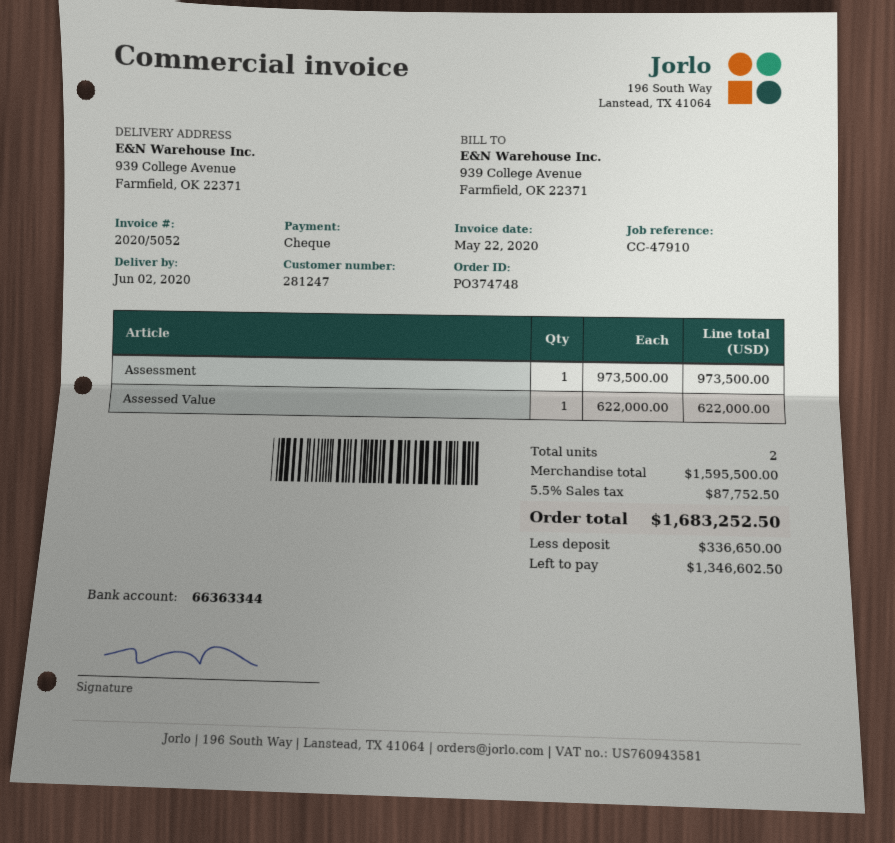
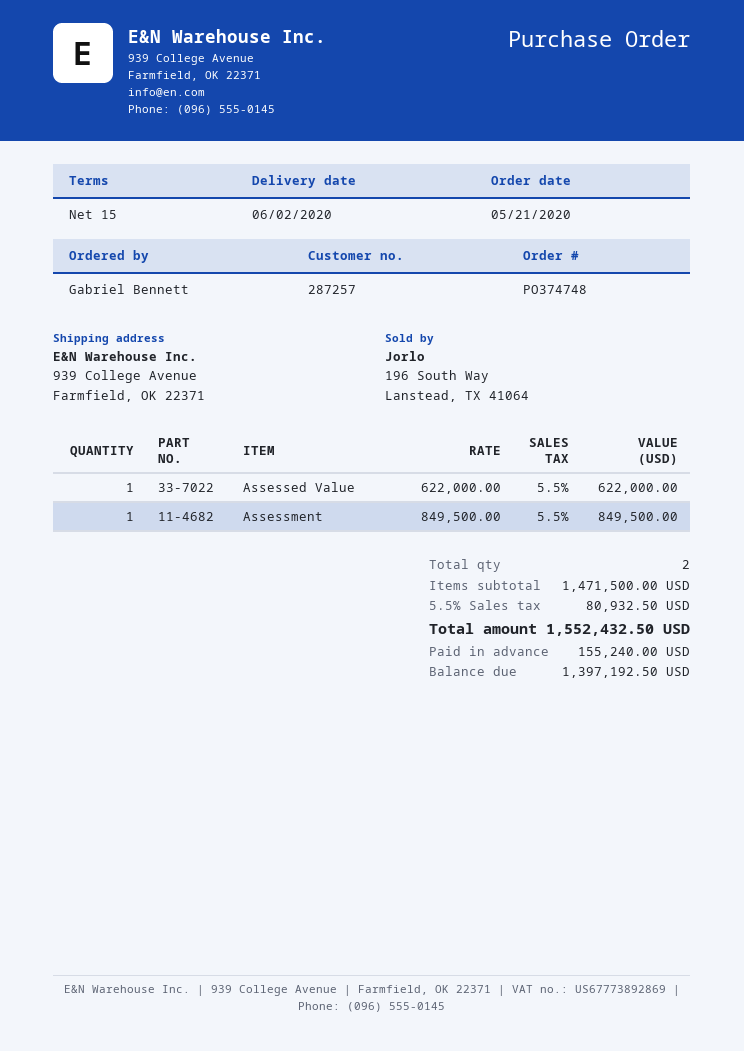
customer number: 281247 -> 287257
Assessment: 1 x 973500.00 = 973500.00 -> 1 x 849500.00 = 849500.00
subtotal: 1595500.00 -> 1471500.00
tax: 5.5% = 87752.50 -> 5.5% = 80932.50
total: 1683252.50 -> 1552432.50
deposit: 336650.00 -> 155240.00
balance: 1346602.50 -> 1397192.50

